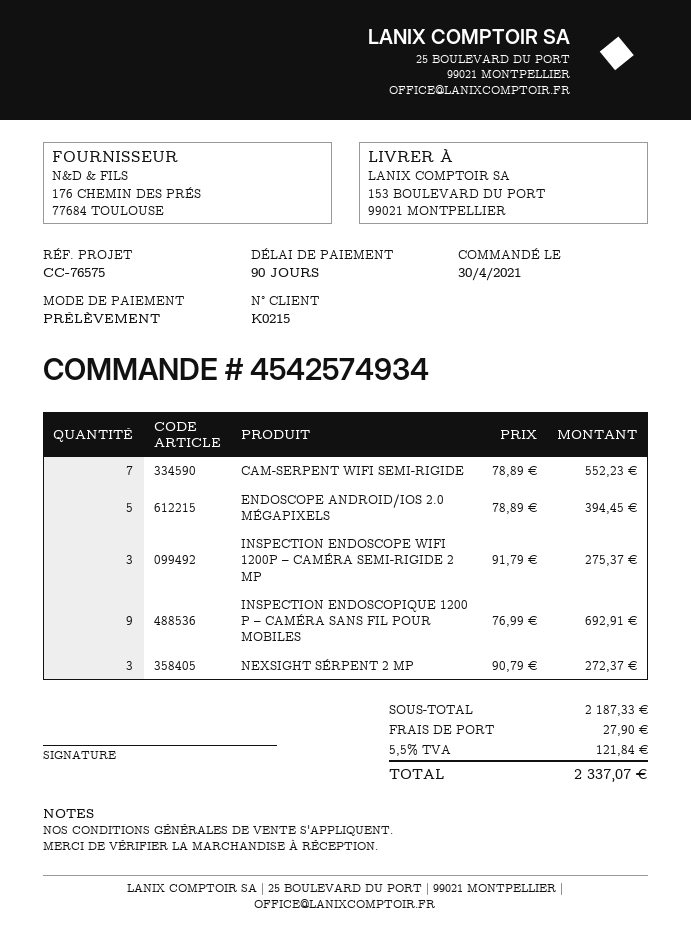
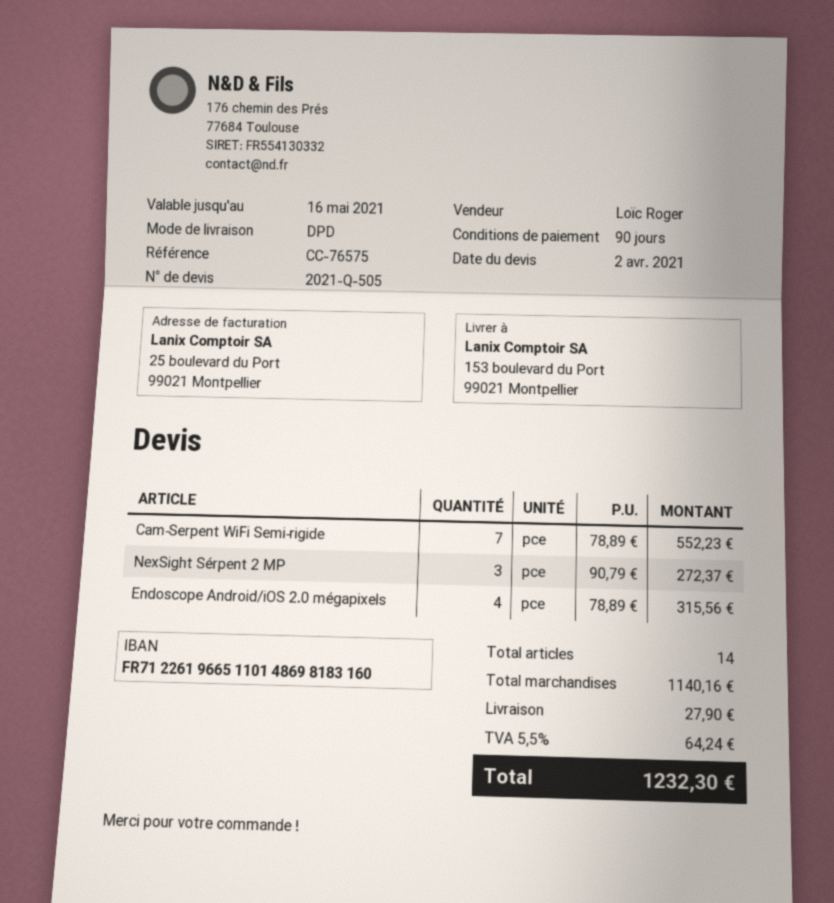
ENDOSCOPE ANDROID/IOS 2.0 MÉGAPIXELS: 5 x 78.89 = 394.45 -> 4 x 78.89 = 315.56
INSPECTION ENDOSCOPE WIFI 1200P – CAMÉRA SEMI‑RIGIDE 2 MP: 3 x 91.79 = 275.37 -> none
INSPECTION ENDOSCOPIQUE 1200 P – CAMÉRA SANS FIL POUR MOBILES: 9 x 76.99 = 692.91 -> none
subtotal: 2187.33 -> 1140.16
tax: 5.5% = 121.84 -> 5.5% = 64.24
total: 2337.07 -> 1232.30

